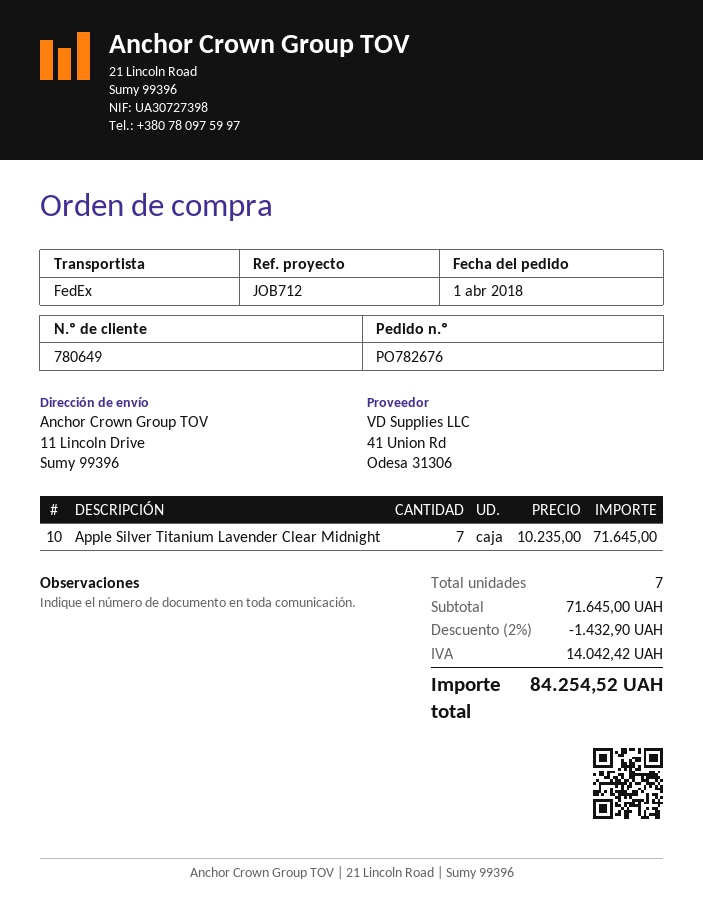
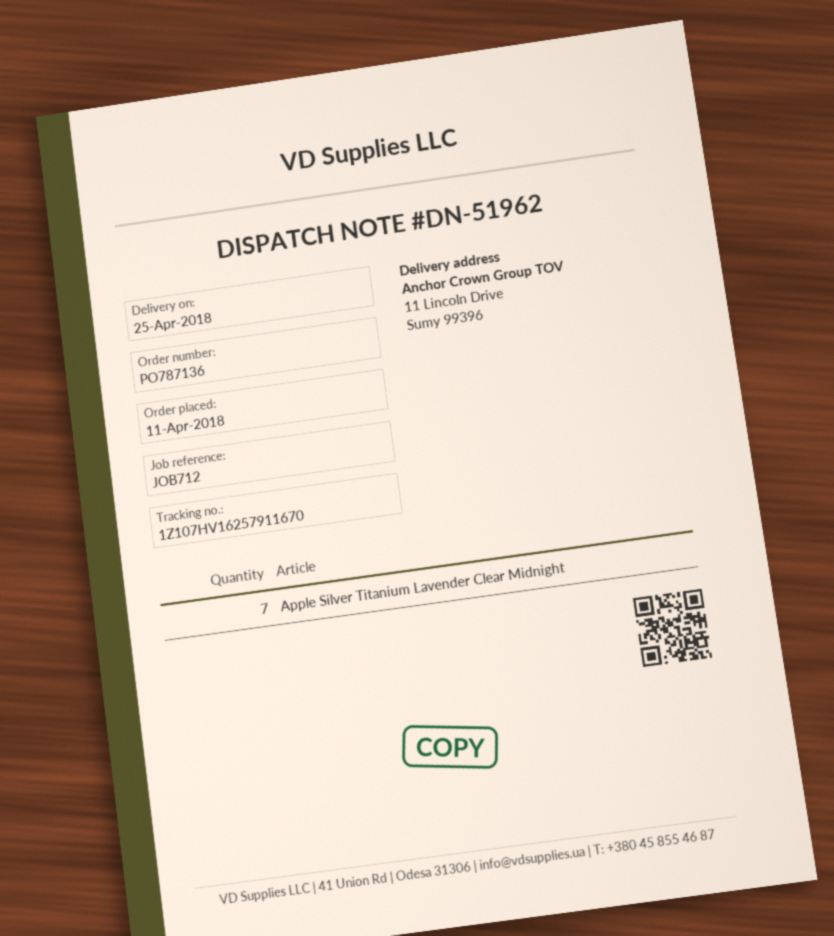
order number: PO782676 -> PO787136
order date: 2018-04-01 -> 2018-04-11

